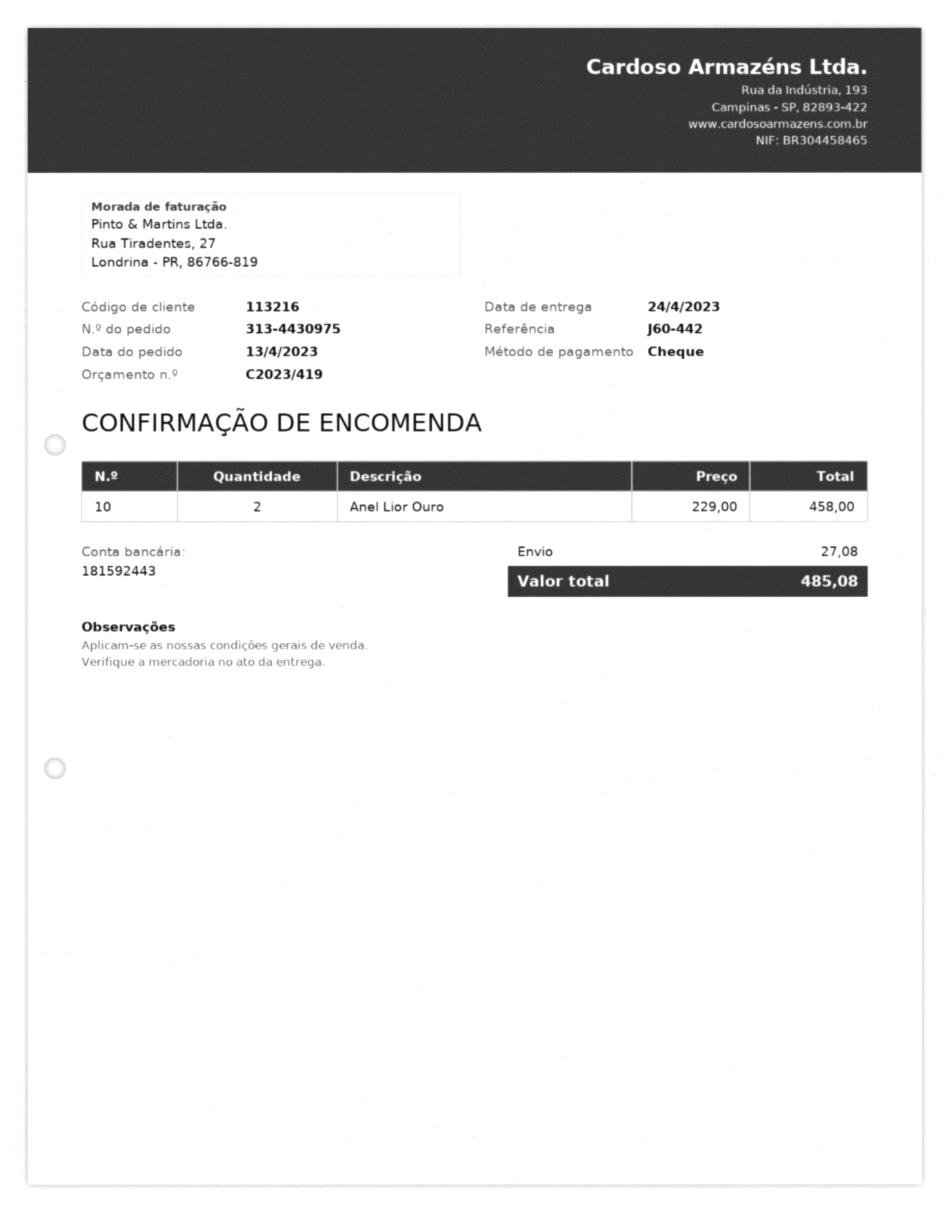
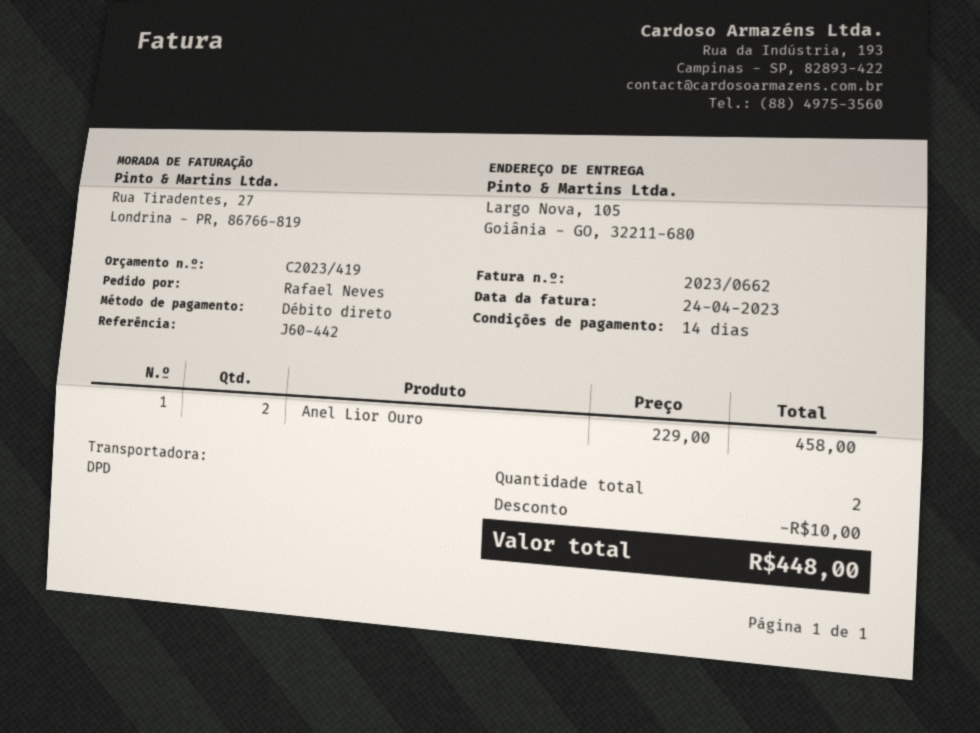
payment method: cheque -> direct debit
discount: none -> 10.00
shipping: 27.08 -> none
total: 485.08 -> 448.00

